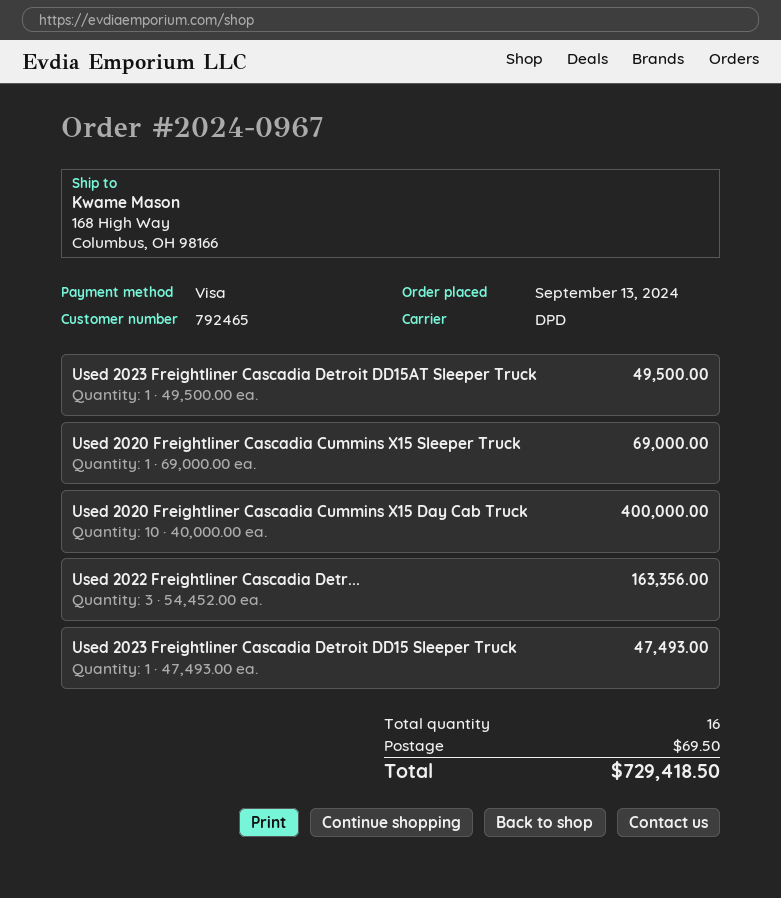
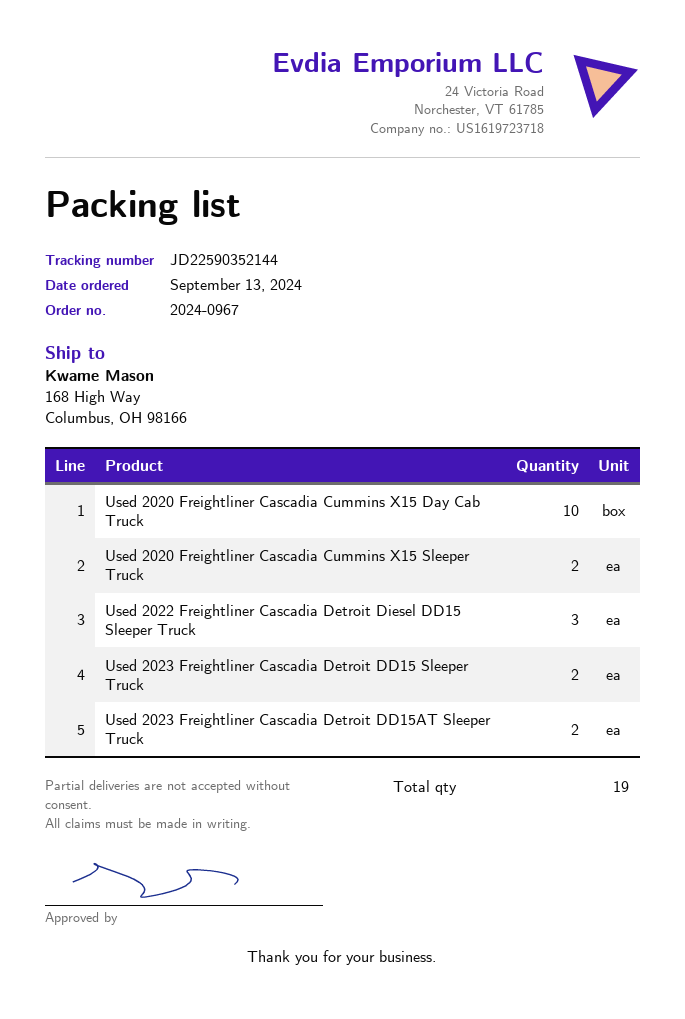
Used 2023 Freightliner Cascadia Detroit DD15AT Sleeper Truck: 1 -> 2
Used 2020 Freightliner Cascadia Cummins X15 Sleeper Truck: 1 -> 2
Used 2023 Freightliner Cascadia Detroit DD15 Sleeper Truck: 1 -> 2
total quantity: 16 -> 19

